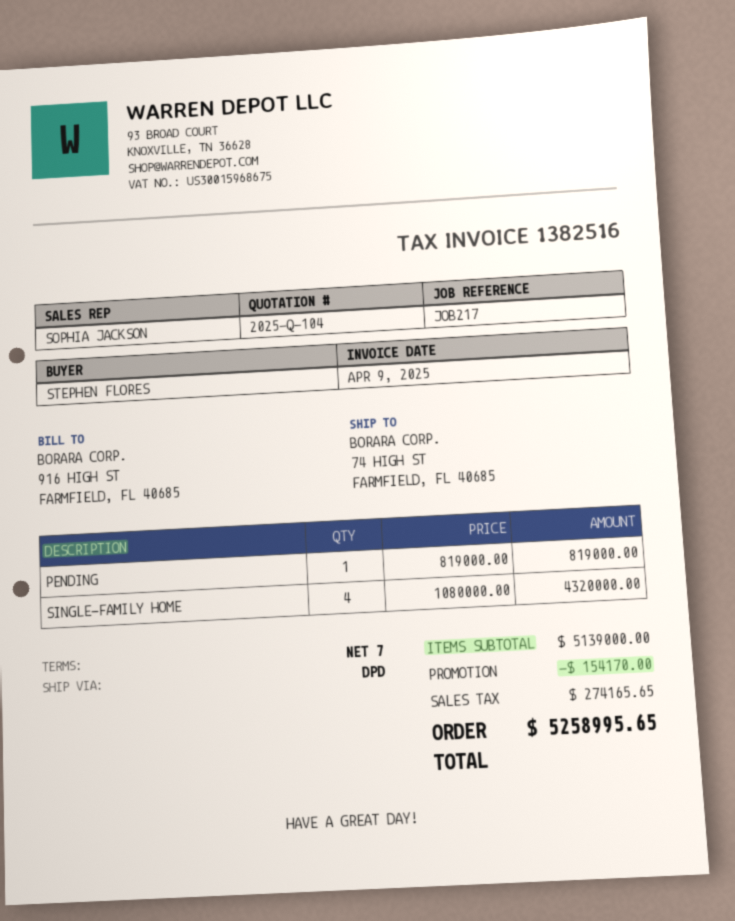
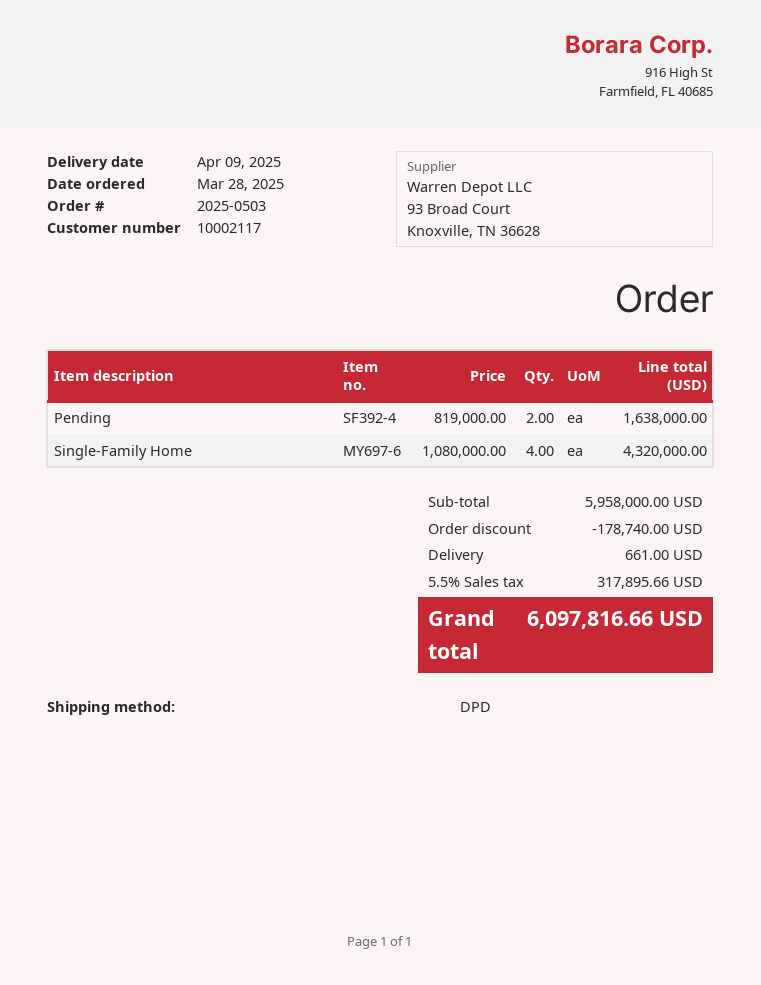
PENDING: 1 x 819000.00 = 819000.00 -> 2 x 819000.00 = 1638000.00
subtotal: 5139000.00 -> 5958000.00
discount: 154170.00 -> 178740.00
shipping: none -> 661.00
tax: 274165.65 -> 317895.66
total: 5258995.65 -> 6097816.66

